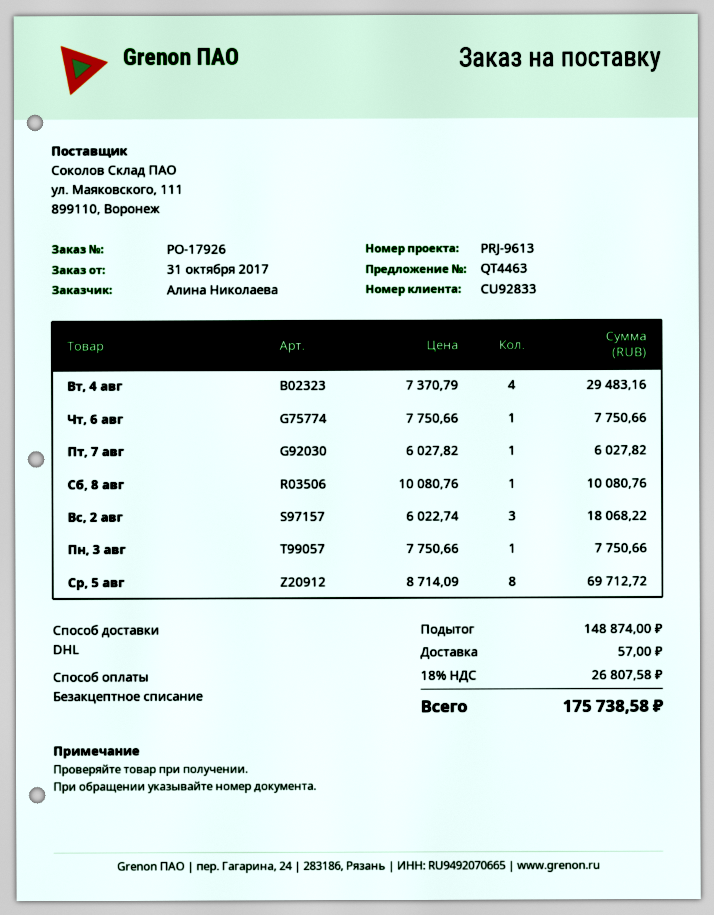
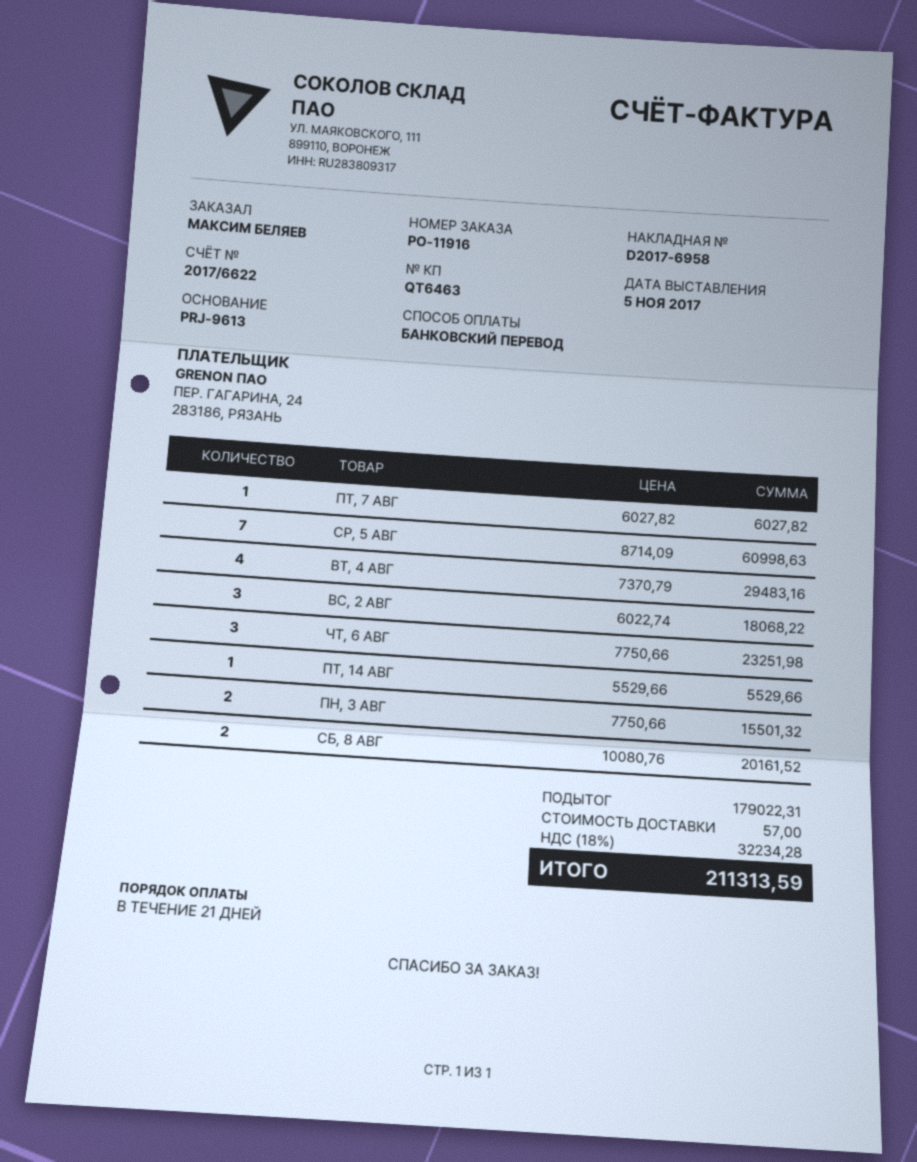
quote number: QT4463 -> QT6463
order number: PO-17926 -> PO-11916
ordered by: Алина Николаева -> МАКСИМ БЕЛЯЕВ
payment method: direct debit -> bank transfer
Чт, 6 авг: 1 x 7750.66 = 7750.66 -> 3 x 7750.66 = 23251.98
Сб, 8 авг: 1 x 10080.76 = 10080.76 -> 2 x 10080.76 = 20161.52
Пн, 3 авг: 1 x 7750.66 = 7750.66 -> 2 x 7750.66 = 15501.32
Ср, 5 авг: 8 x 8714.09 = 69712.72 -> 7 x 8714.09 = 60998.63
ПТ, 14 АВГ: none -> 1 x 5529.66 = 5529.66
subtotal: 148874.00 -> 179022.31
tax: 18% = 26807.58 -> 18% = 32234.28
total: 175738.58 -> 211313.59

